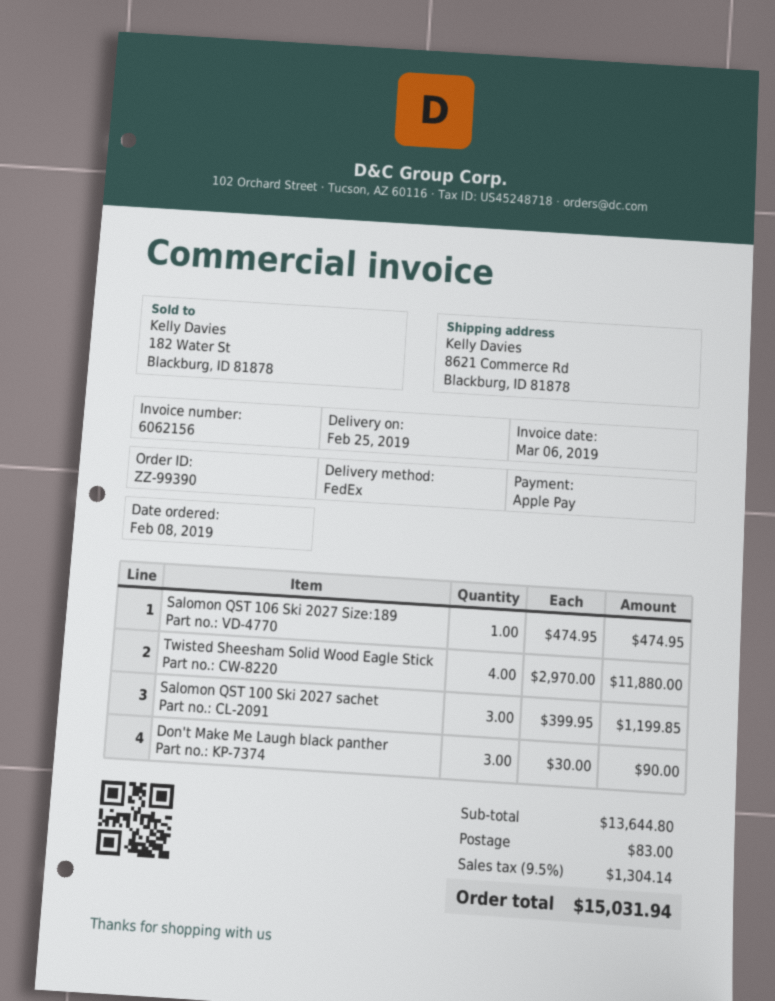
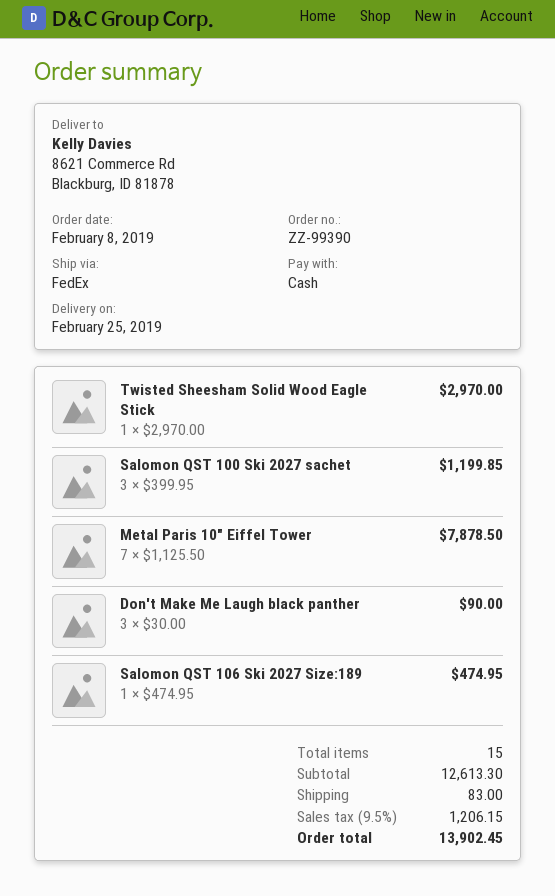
payment method: Apple Pay -> cash
Twisted Sheesham Solid Wood Eagle Stick: 4 x 2970.00 = 11880.00 -> 1 x 2970.00 = 2970.00
Metal Paris 10" Eiffel Tower: none -> 7 x 1125.50 = 7878.50
subtotal: 13644.80 -> 12613.30
tax: 9.5% = 1304.14 -> 9.5% = 1206.15
total: 15031.94 -> 13902.45

